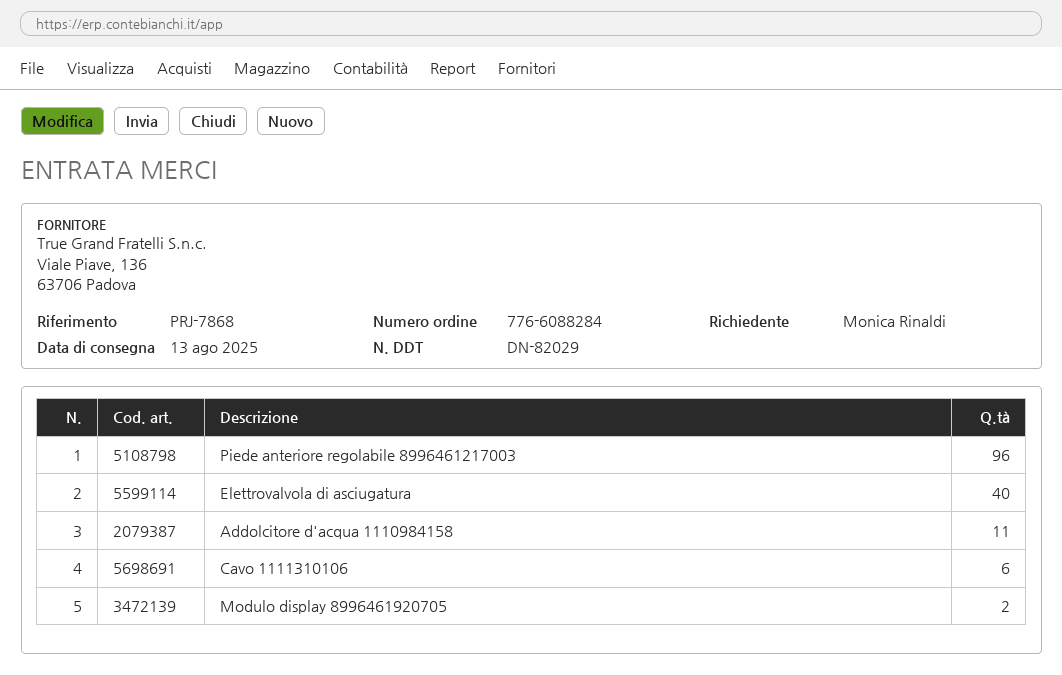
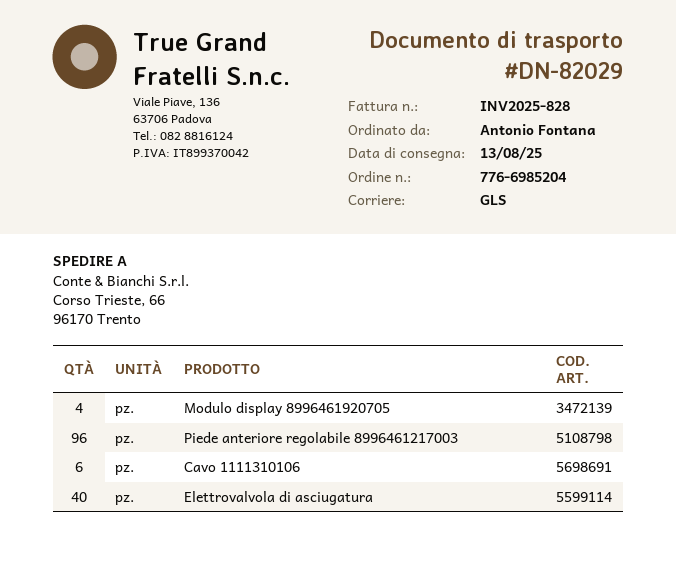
order number: 776-6088284 -> 776-6985204
ordered by: Monica Rinaldi -> Antonio Fontana
Addolcitore d'acqua 1110984158: 11 -> none
Modulo display 8996461920705: 2 -> 4

